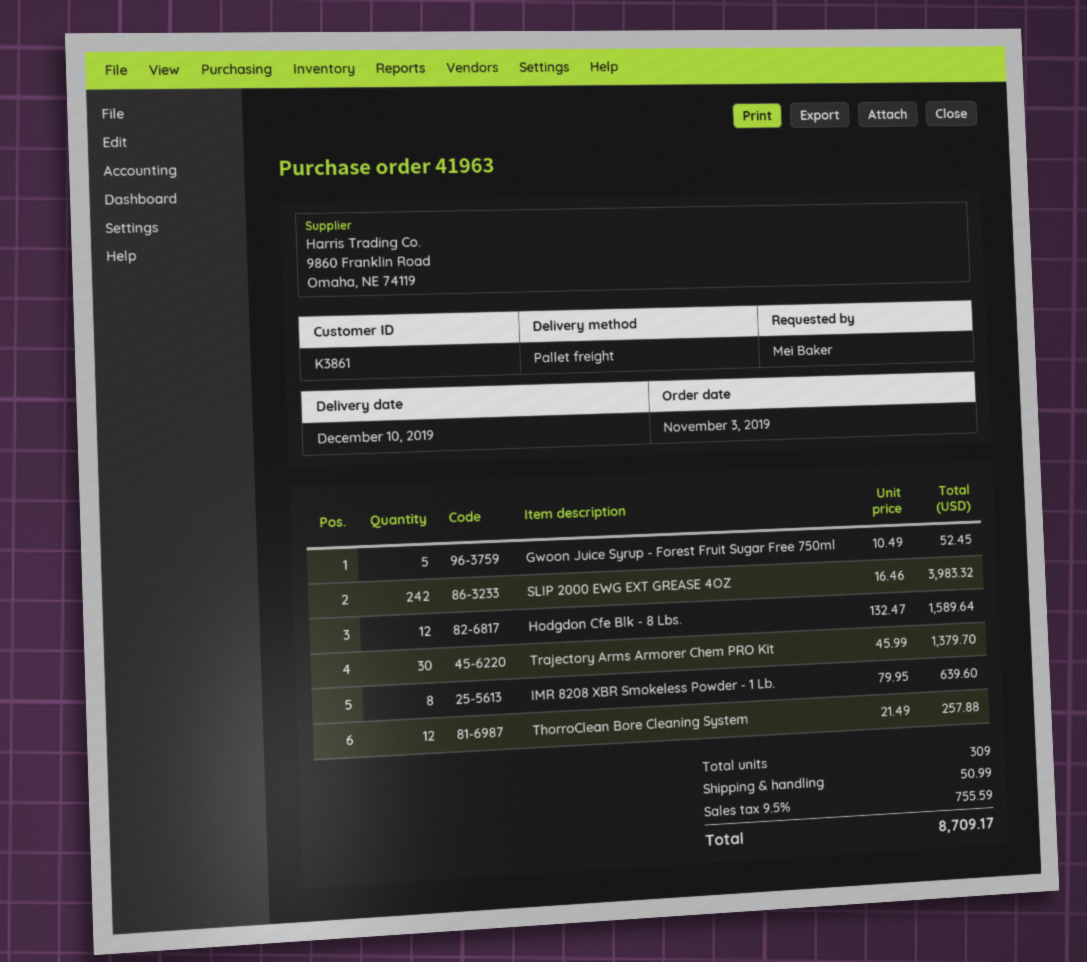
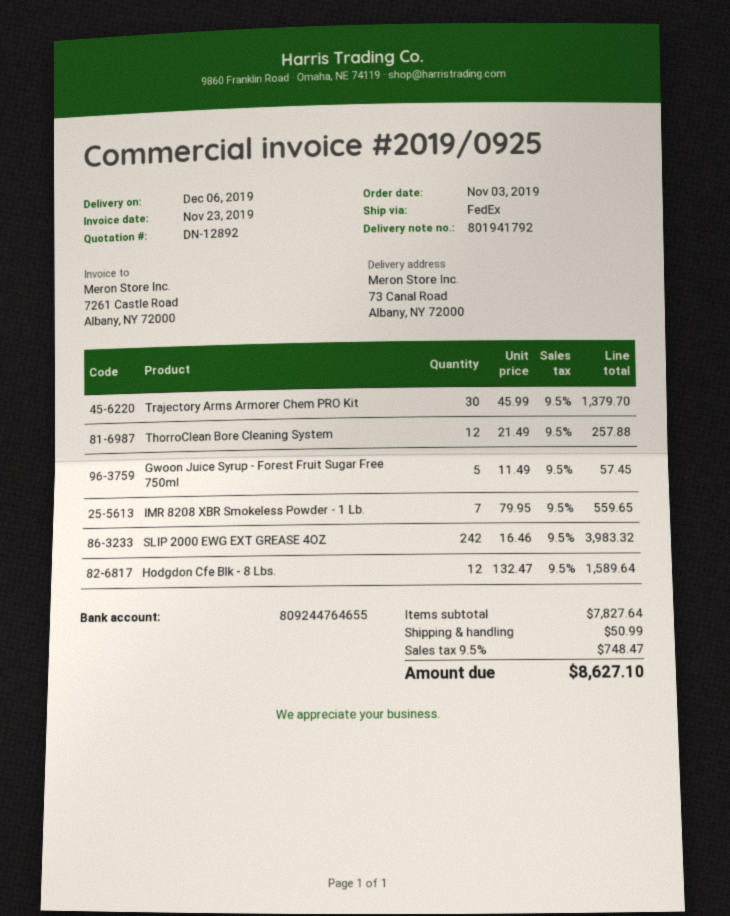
delivery date: 2019-12-10 -> 2019-12-06
shipping method: pallet freight -> FedEx
Gwoon Juice Syrup - Forest Fruit Sugar Free 750ml: 5 x 10.49 = 52.45 -> 5 x 11.49 = 57.45
IMR 8208 XBR Smokeless Powder - 1 Lb.: 8 x 79.95 = 639.60 -> 7 x 79.95 = 559.65
tax: 9.5% = 755.59 -> 9.5% = 748.47
total: 8709.17 -> 8627.10

